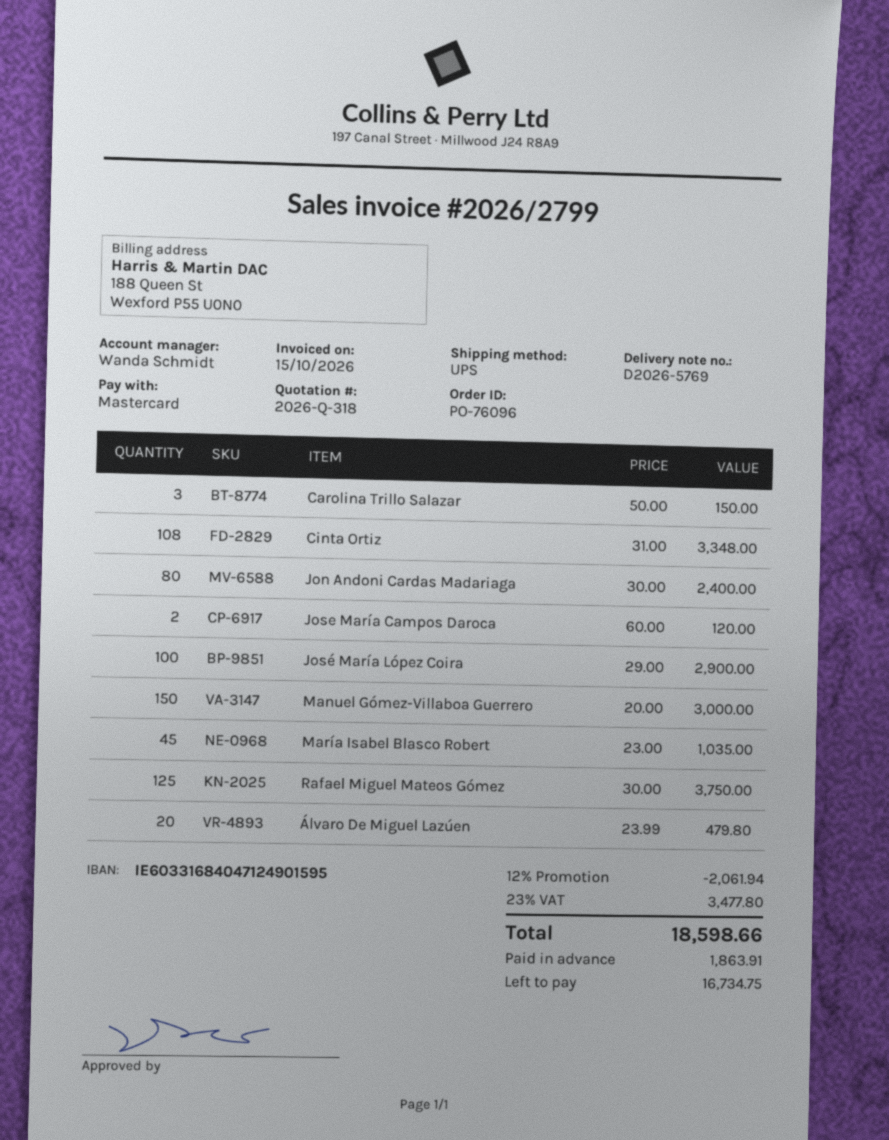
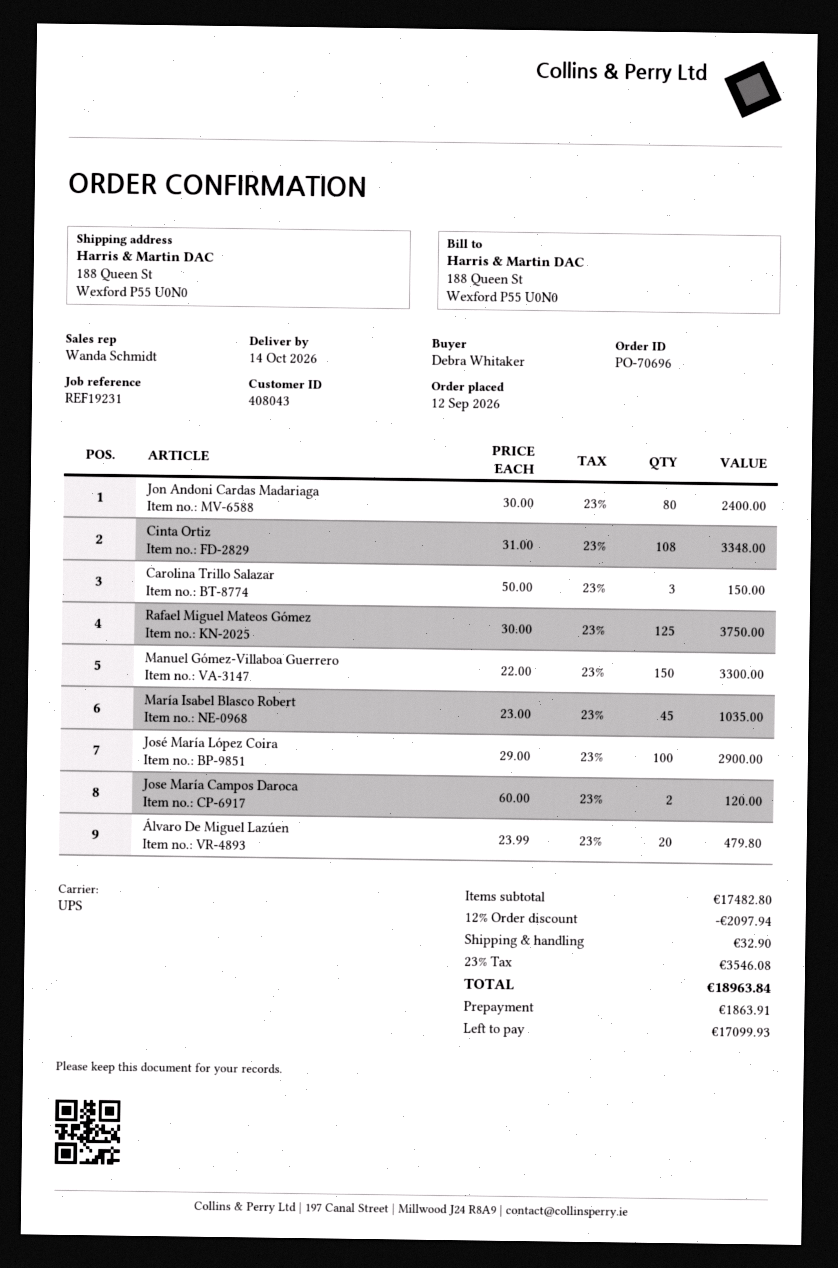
order number: PO-76096 -> PO-70696
Manuel Gómez-Villaboa Guerrero: 150 x 20.00 = 3000.00 -> 150 x 22.00 = 3300.00
discount: 12% = 2061.94 -> 12% = 2097.94
shipping: none -> 32.90
tax: 23% = 3477.80 -> 23% = 3546.08
total: 18598.66 -> 18963.84
balance: 16734.75 -> 17099.93

